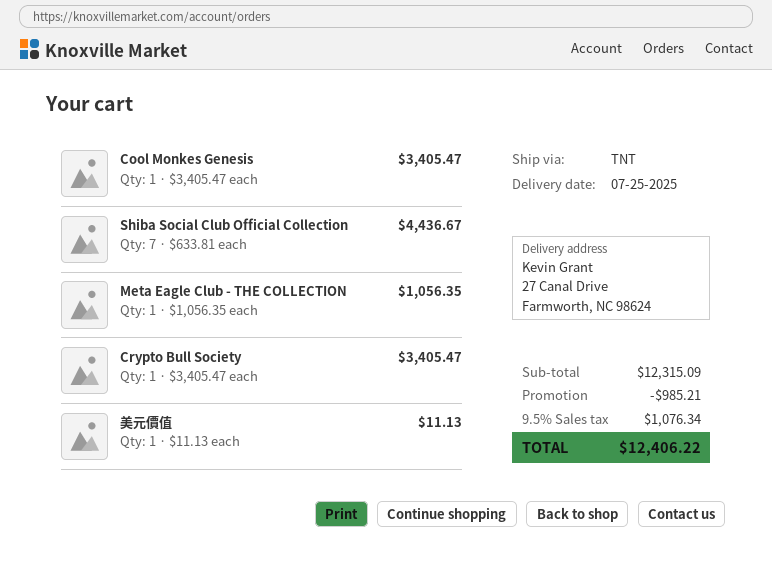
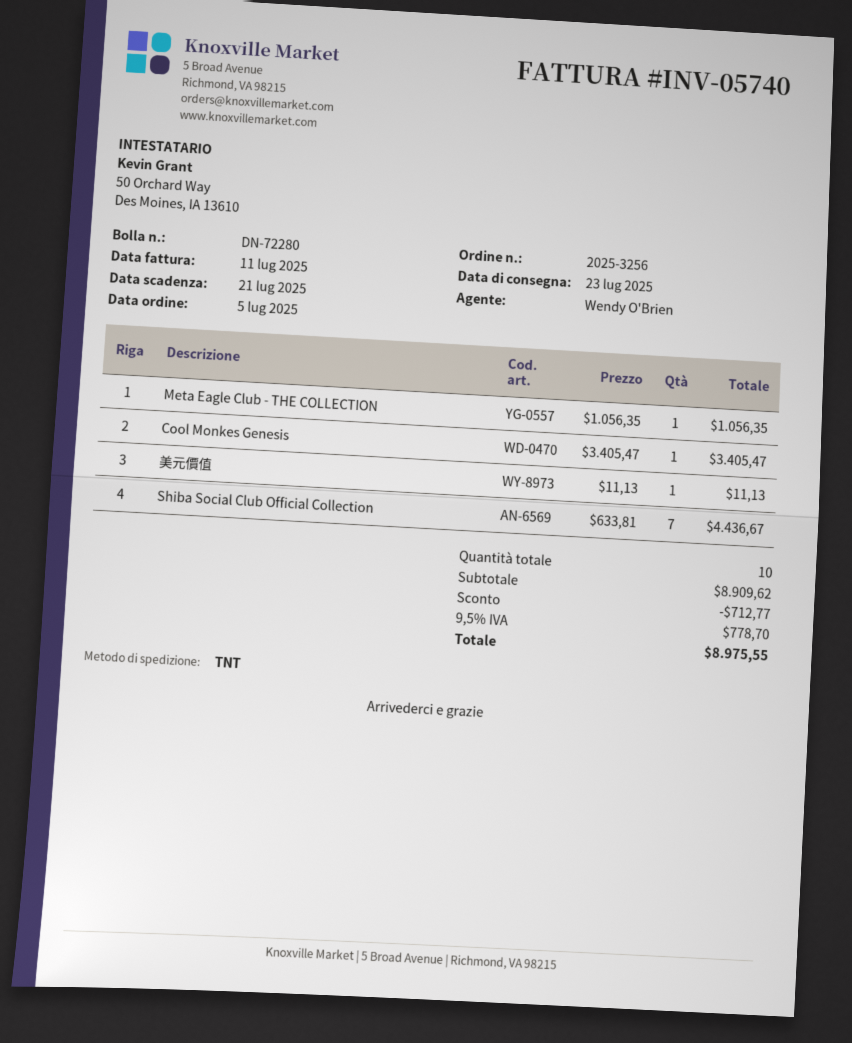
delivery date: 2025-07-25 -> 2025-07-23
Crypto Bull Society: 1 x 3405.47 = 3405.47 -> none
subtotal: 12315.09 -> 8909.62
discount: 985.21 -> 712.77
tax: 9.5% = 1076.34 -> 9.5% = 778.70
total: 12406.22 -> 8975.55

